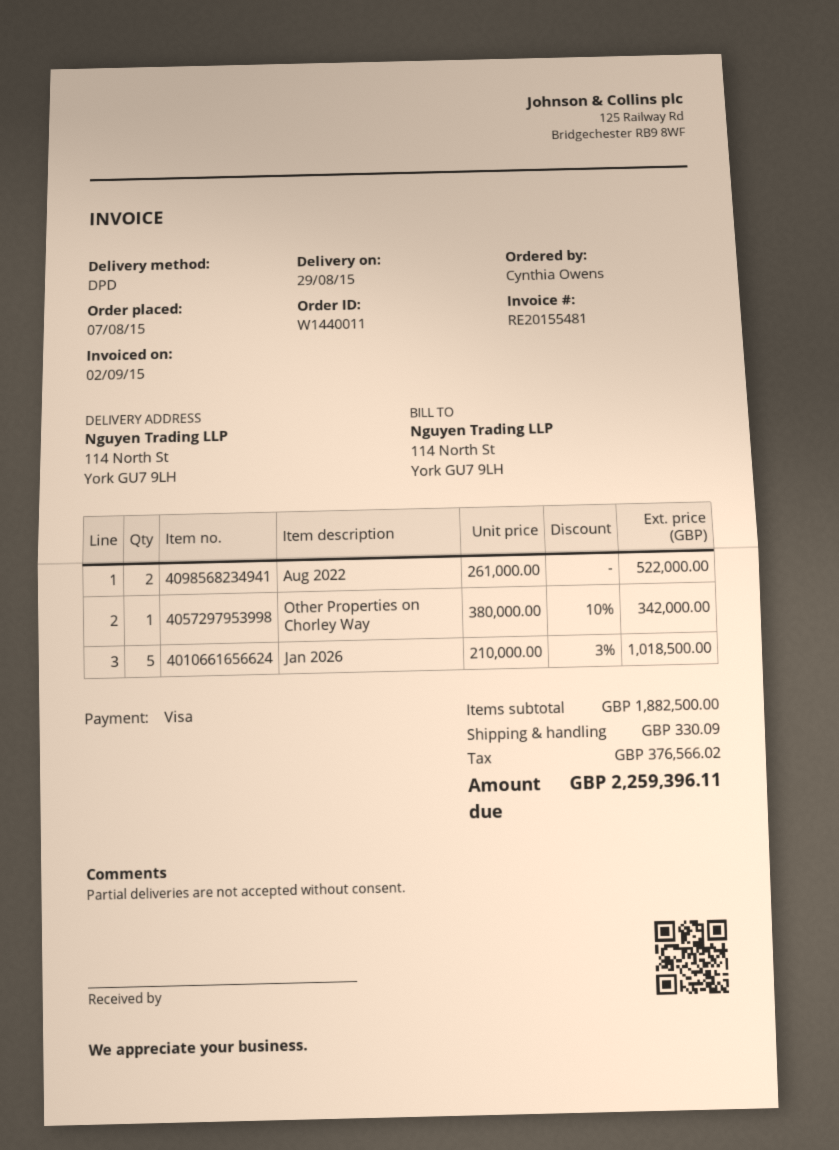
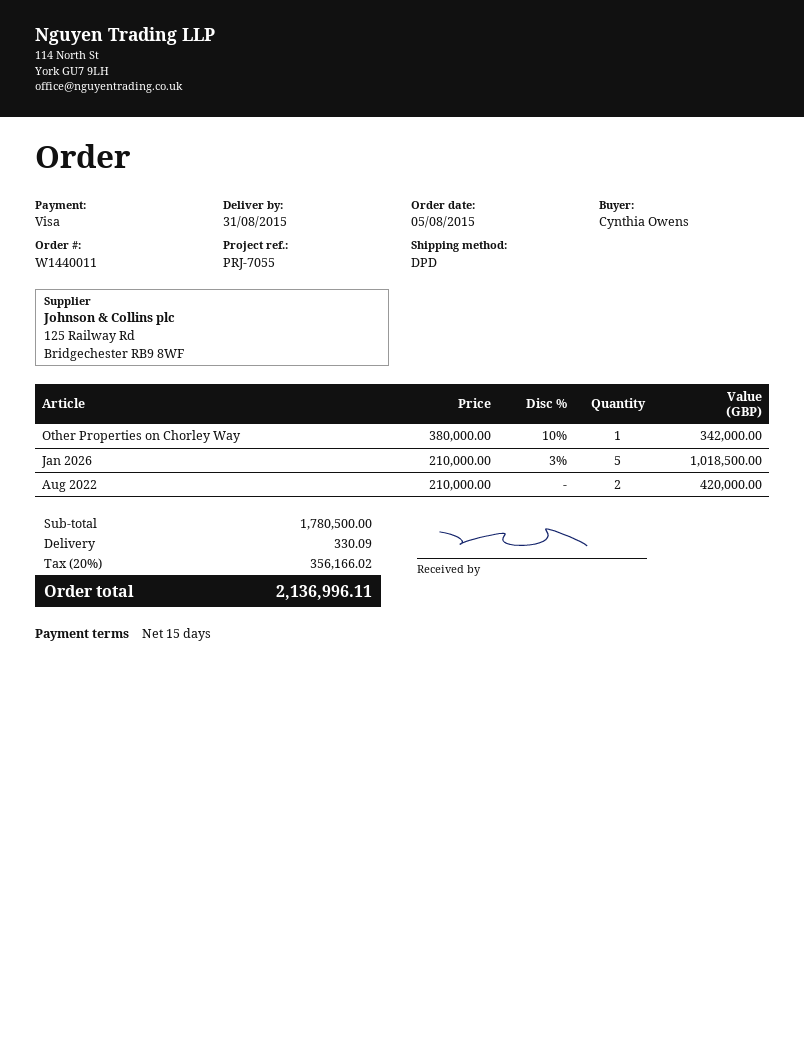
order date: 2015-08-07 -> 2015-08-05
delivery date: 2015-08-29 -> 2015-08-31
Aug 2022: 2 x 261000.00 = 522000.00 -> 2 x 210000.00 = 420000.00
subtotal: 1882500.00 -> 1780500.00
tax: 376566.02 -> 356166.02
total: 2259396.11 -> 2136996.11

